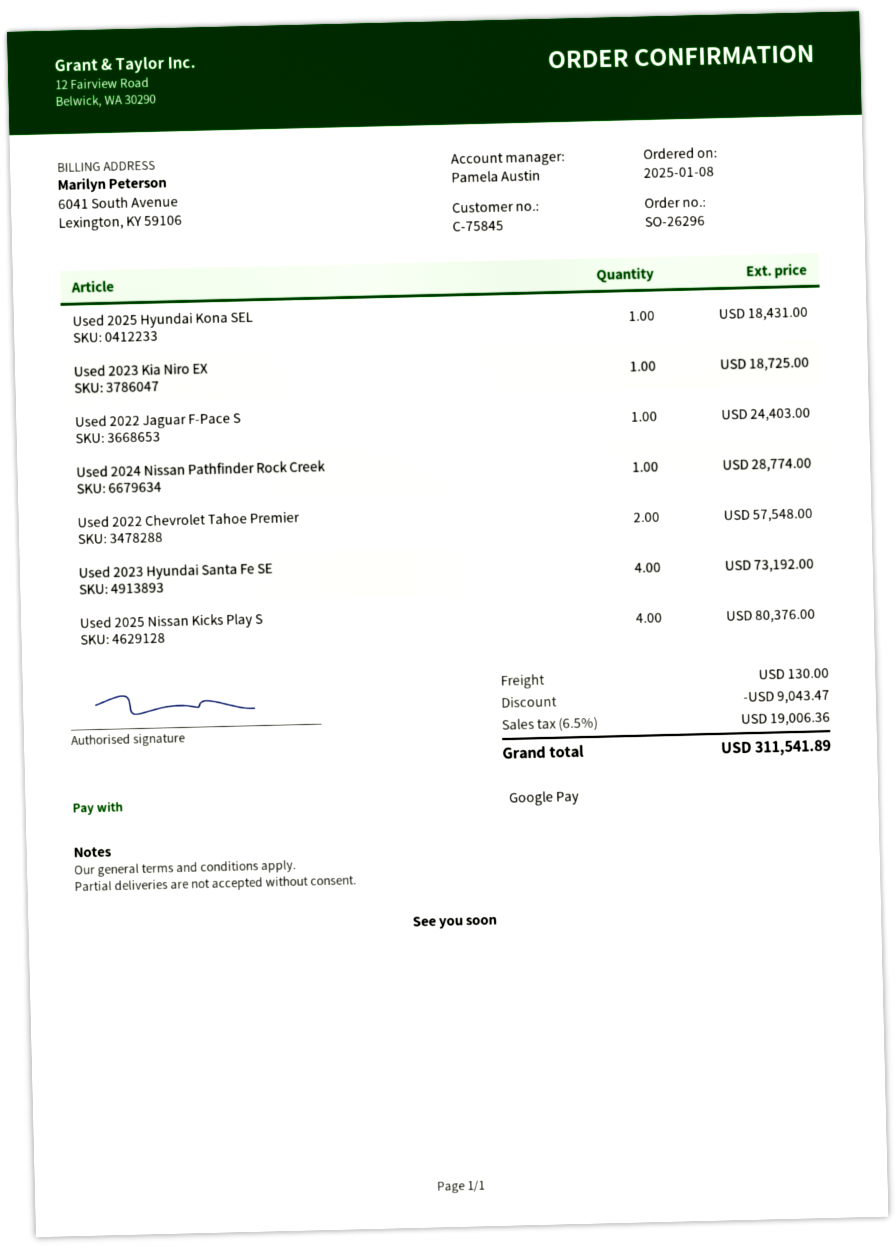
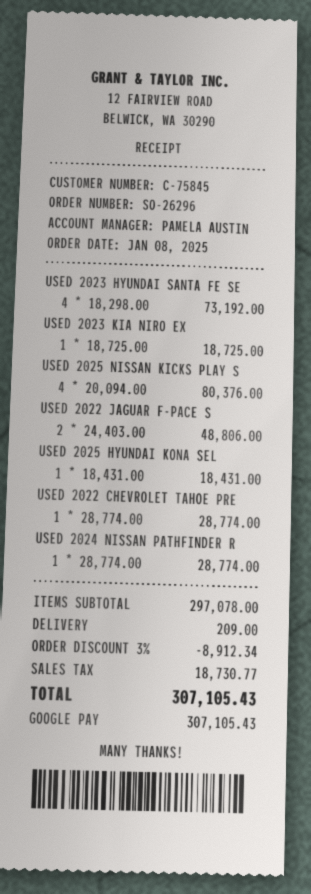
Used 2022 Jaguar F-Pace S: 1 for 24403.00 -> 2 for 48806.00
Used 2022 Chevrolet Tahoe Premier: 2 for 57548.00 -> 1 for 28774.00
discount: 9043.47 -> 8912.34
shipping: 130.00 -> 209.00
tax: 19006.36 -> 18730.77
total: 311541.89 -> 307105.43

